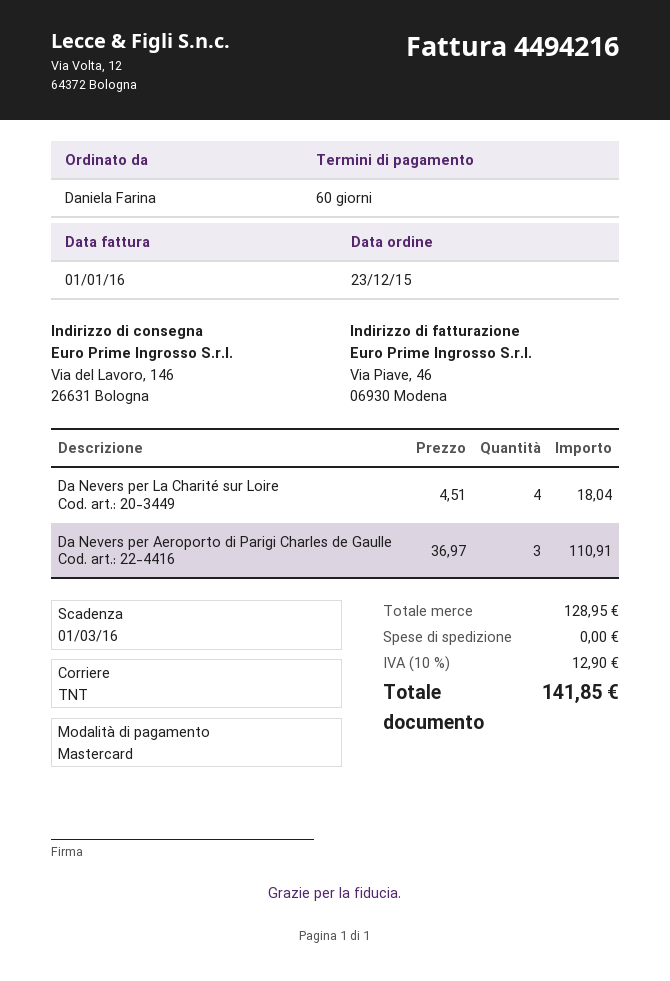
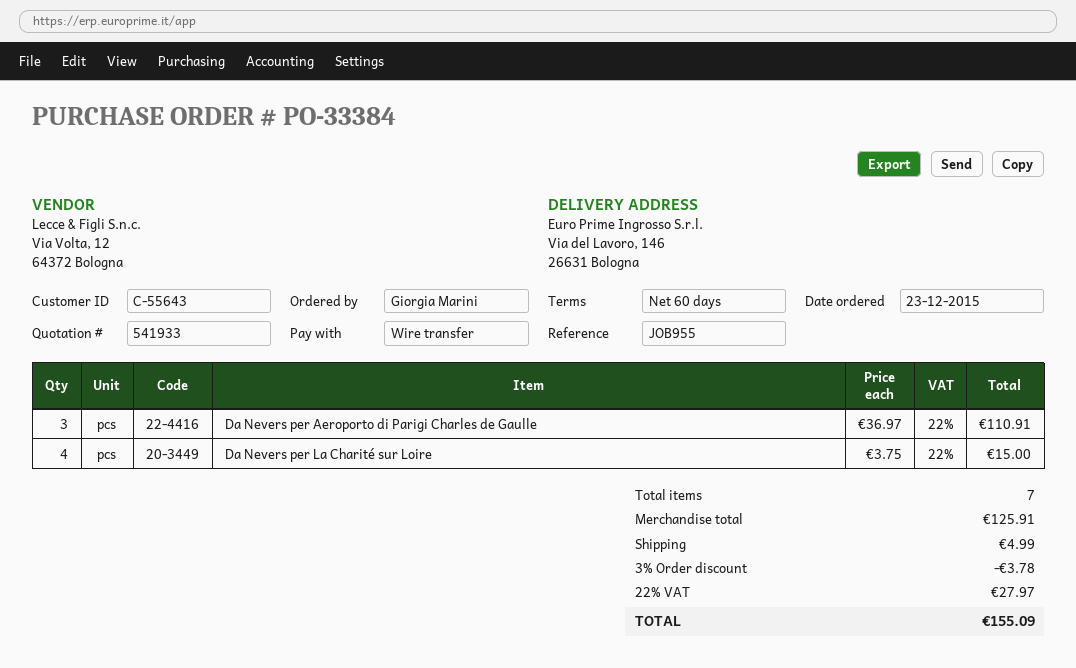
ordered by: Daniela Farina -> Giorgia Marini
payment method: Mastercard -> bank transfer
Da Nevers per La Charité sur Loire: 4 x 4.51 = 18.04 -> 4 x 3.75 = 15.00
subtotal: 128.95 -> 125.91
discount: none -> 3% = 3.78
shipping: 0.00 -> 4.99
tax: 10% = 12.90 -> 22% = 27.97
total: 141.85 -> 155.09

